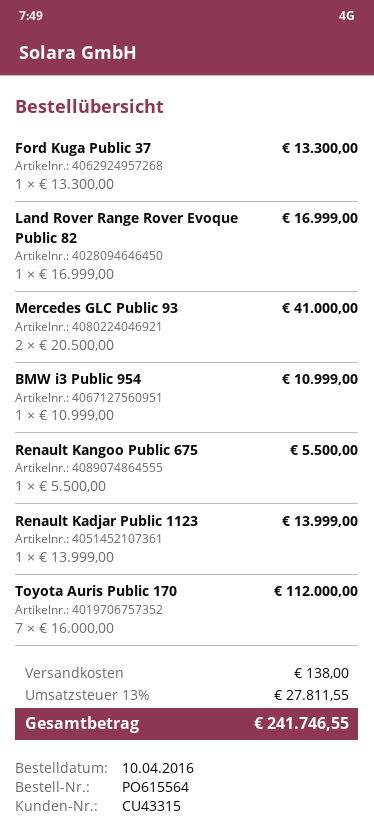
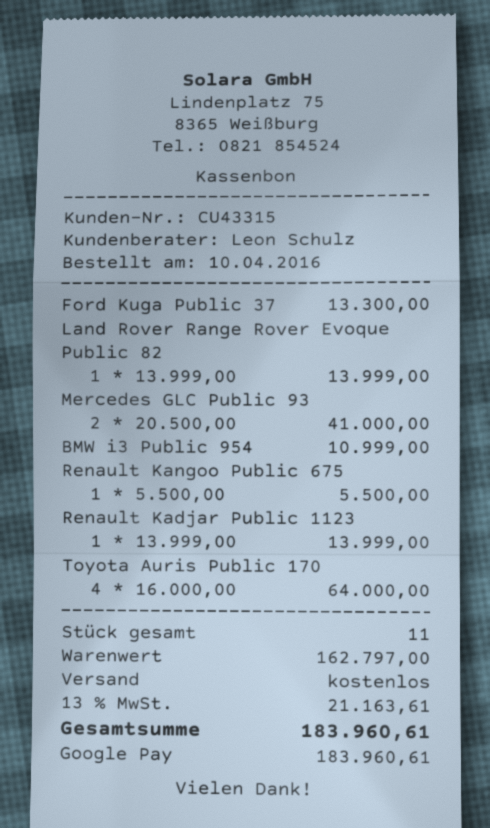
Land Rover Range Rover Evoque Public 82: 1 x 16999.00 = 16999.00 -> 1 x 13999.00 = 13999.00
Toyota Auris Public 170: 7 x 16000.00 = 112000.00 -> 4 x 16000.00 = 64000.00
shipping: 138.00 -> 0.00
tax: 13% = 27811.55 -> 13% = 21163.61
total: 241746.55 -> 183960.61

